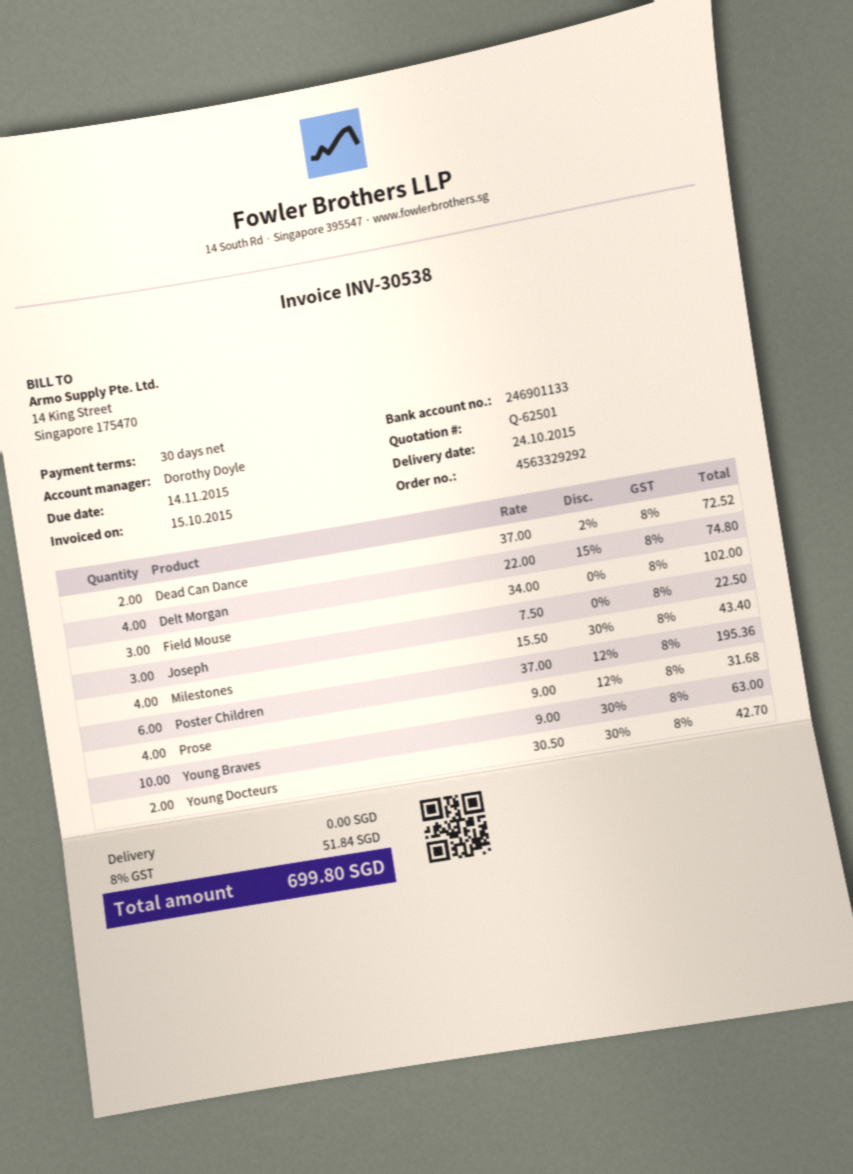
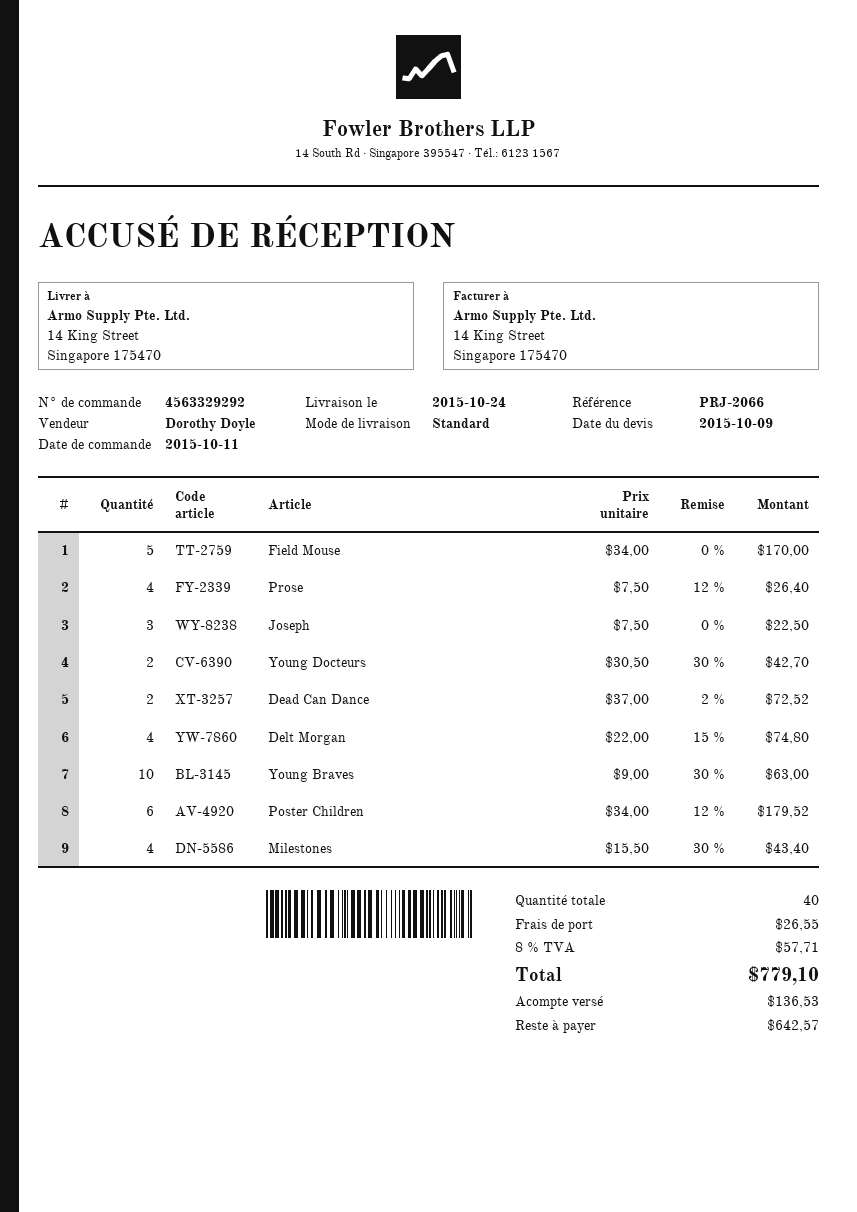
Field Mouse: 3 x 34.00 = 102.00 -> 5 x 34.00 = 170.00
Poster Children: 6 x 37.00 - 12% = 195.36 -> 6 x 34.00 - 12% = 179.52
Prose: 4 x 9.00 - 12% = 31.68 -> 4 x 7.50 - 12% = 26.40
shipping: 0.00 -> 26.55
tax: 8% = 51.84 -> 8% = 57.71
total: 699.80 -> 779.10

